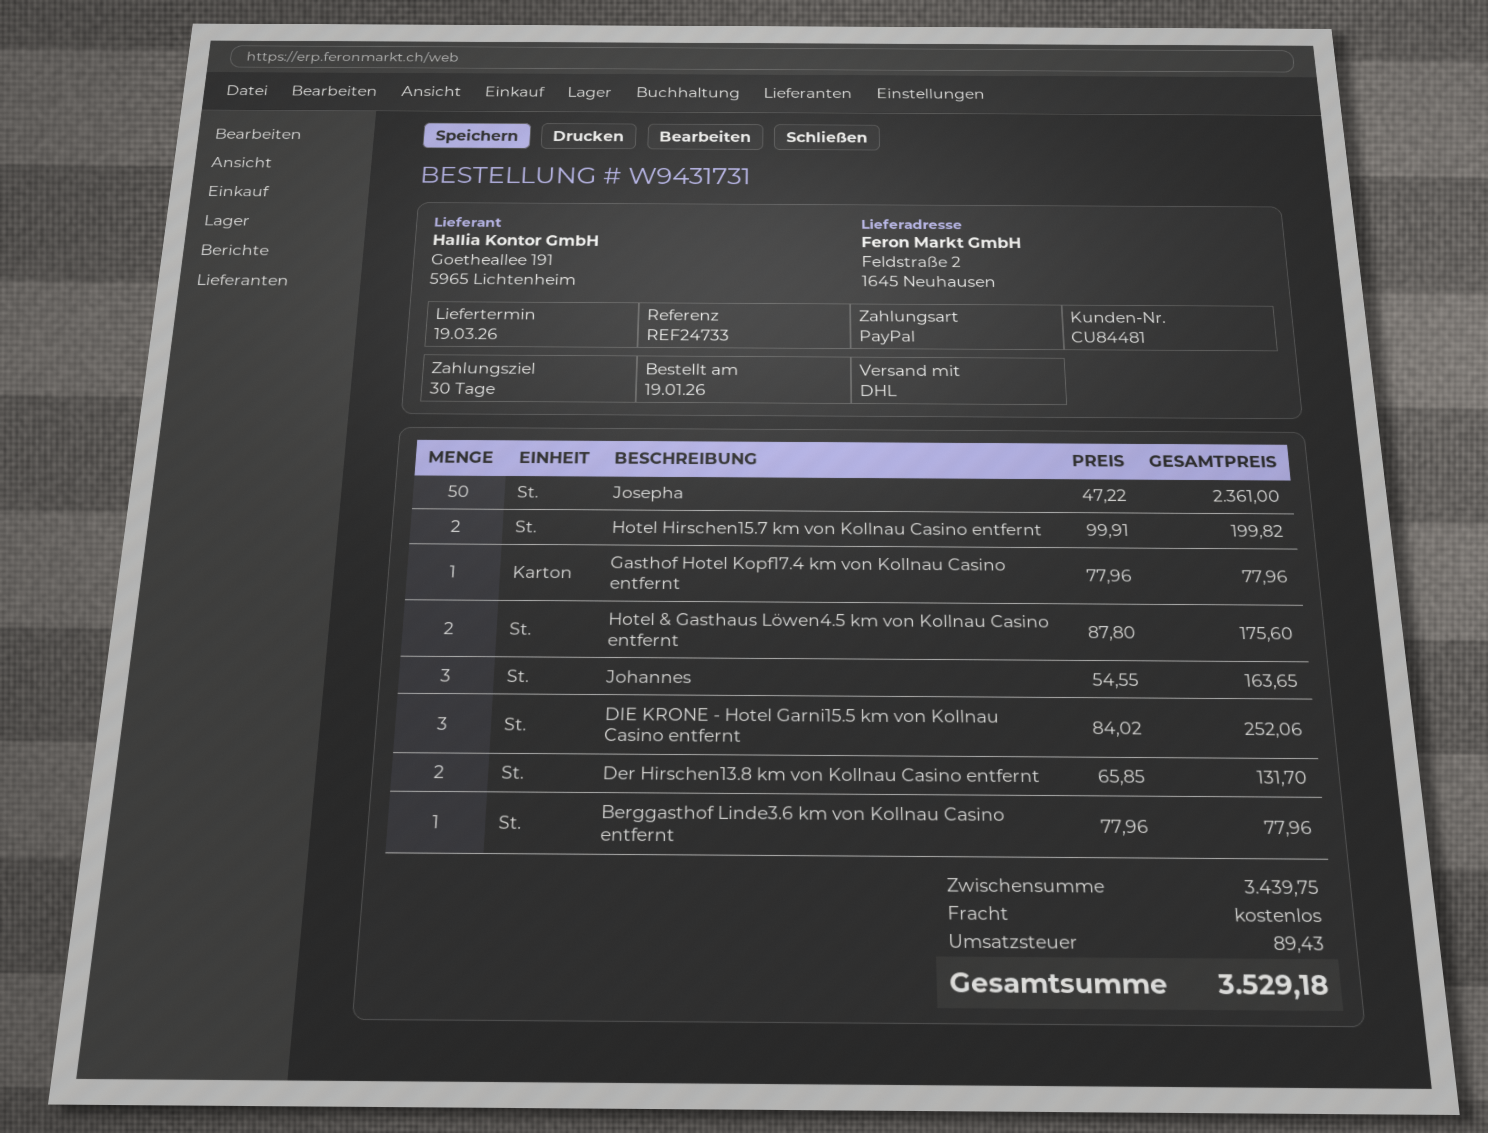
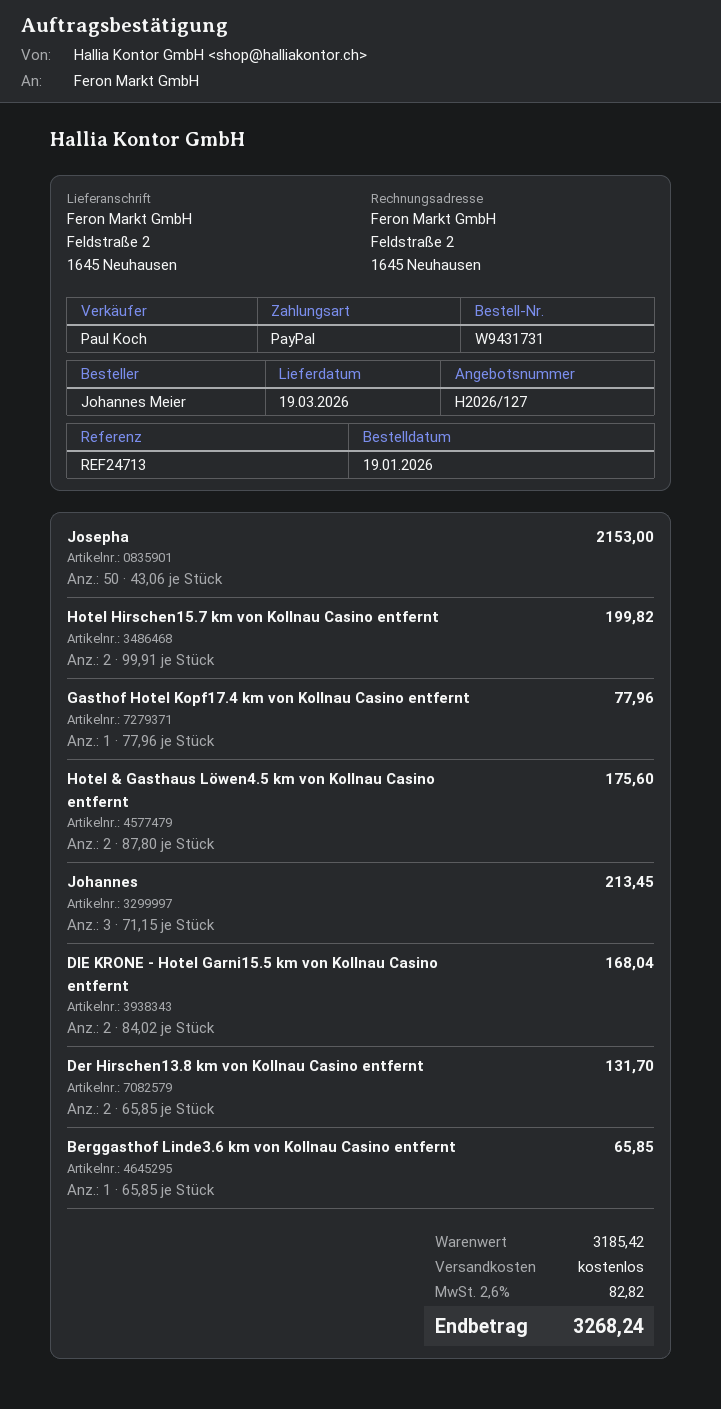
reference: REF24733 -> REF24713
Josepha: 50 x 47.22 = 2361.00 -> 50 x 43.06 = 2153.00
Johannes: 3 x 54.55 = 163.65 -> 3 x 71.15 = 213.45
DIE KRONE - Hotel Garni15.5 km von Kollnau Casino entfernt: 3 x 84.02 = 252.06 -> 2 x 84.02 = 168.04
Berggasthof Linde3.6 km von Kollnau Casino entfernt: 1 x 77.96 = 77.96 -> 1 x 65.85 = 65.85
subtotal: 3439.75 -> 3185.42
tax: 89.43 -> 82.82
total: 3529.18 -> 3268.24

